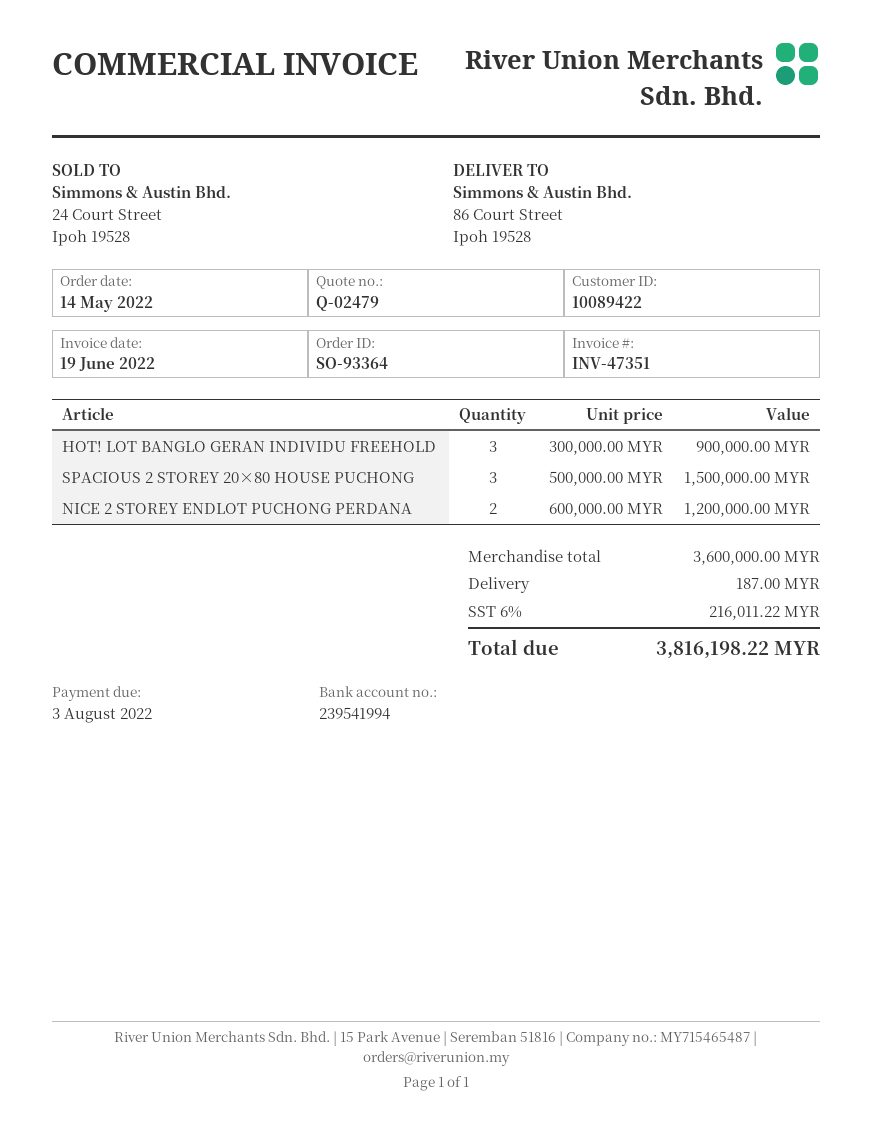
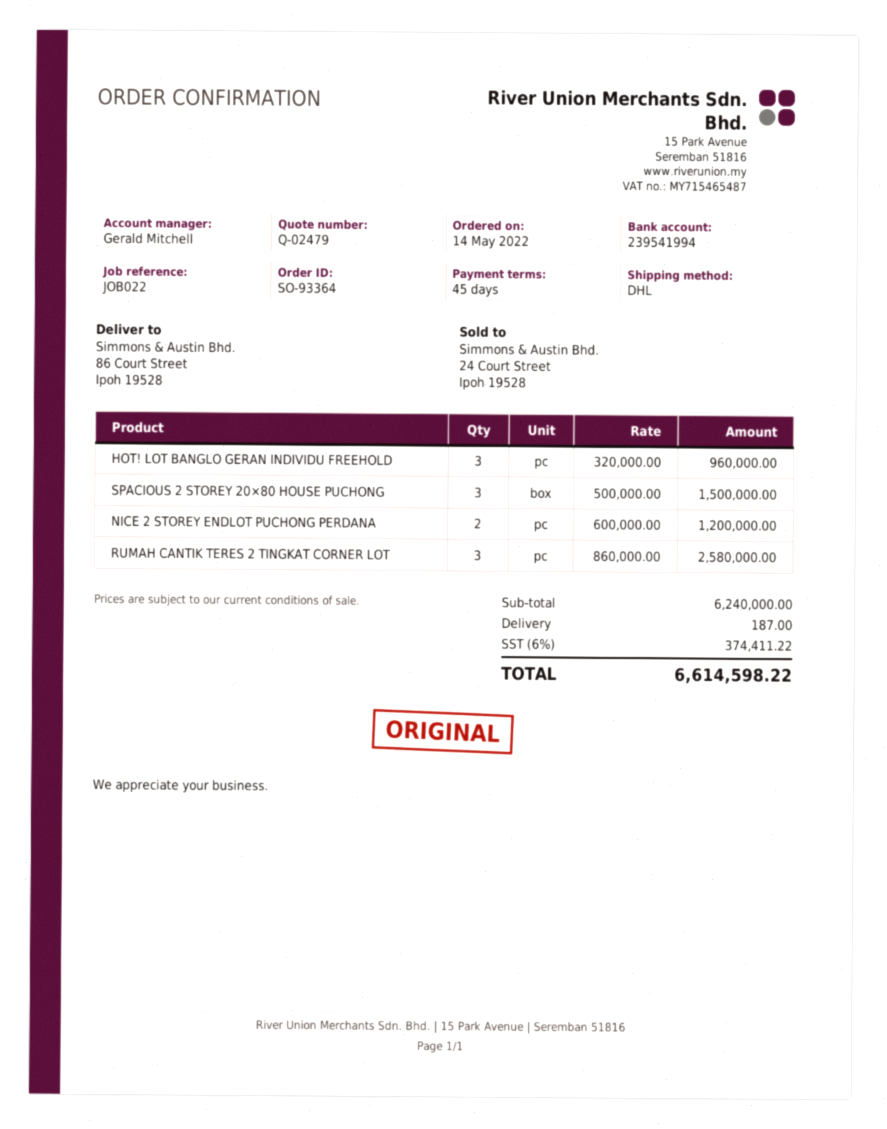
HOT! LOT BANGLO GERAN INDIVIDU FREEHOLD: 3 x 300000.00 = 900000.00 -> 3 x 320000.00 = 960000.00
RUMAH CANTIK TERES 2 TINGKAT CORNER LOT: none -> 3 x 860000.00 = 2580000.00
subtotal: 3600000.00 -> 6240000.00
tax: 6% = 216011.22 -> 6% = 374411.22
total: 3816198.22 -> 6614598.22

